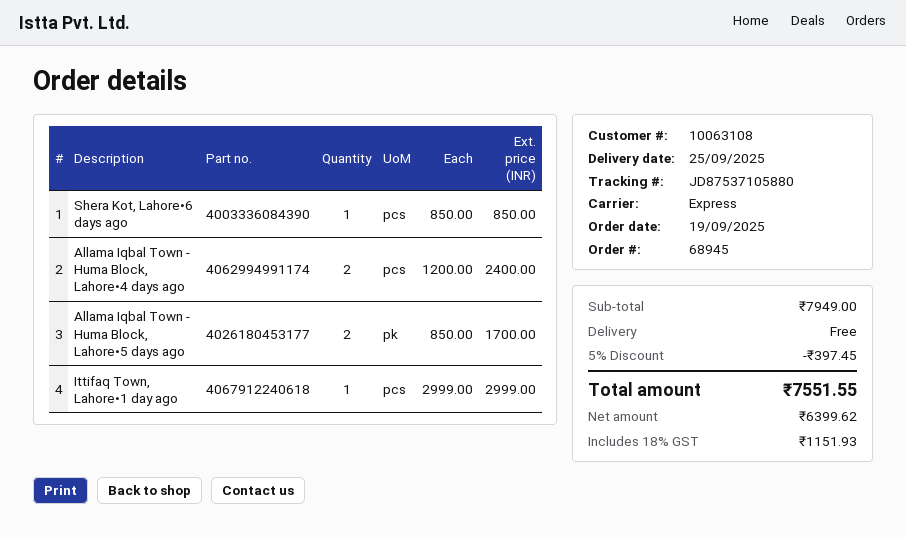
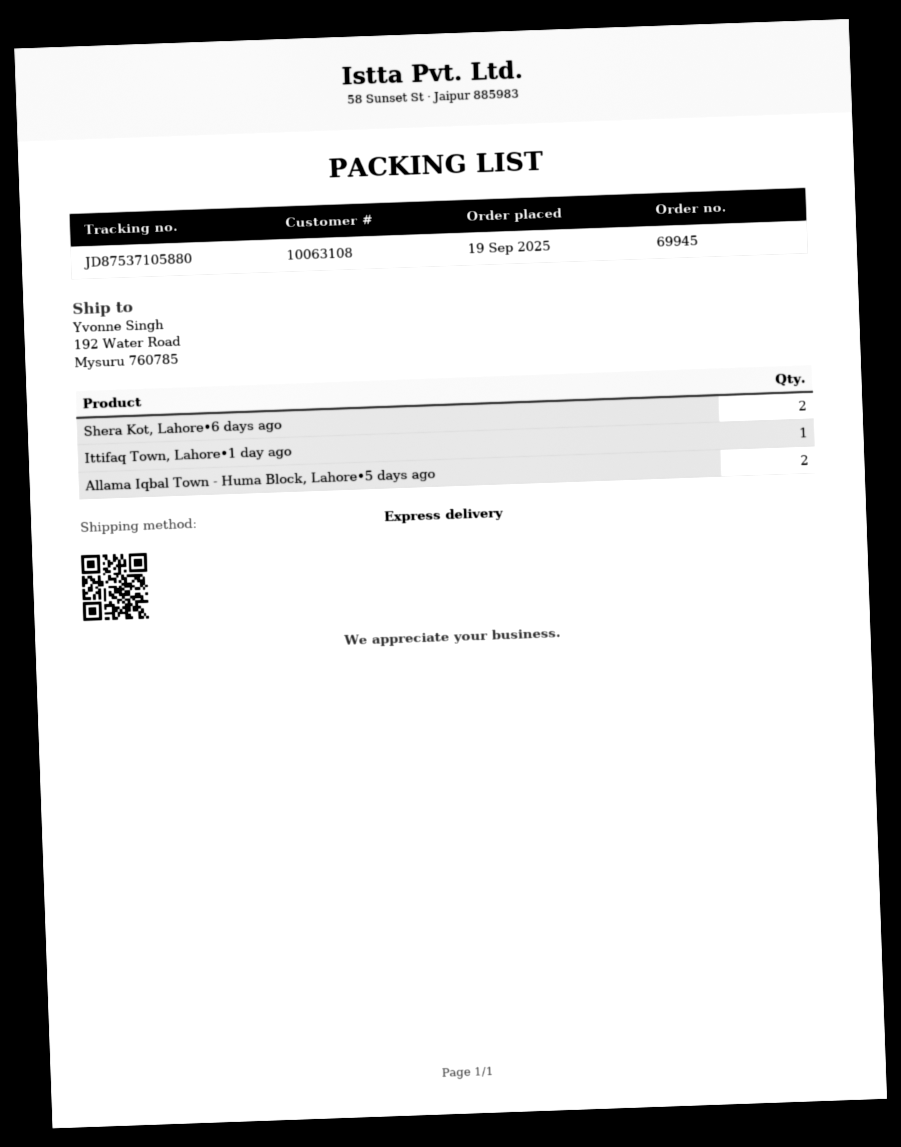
order number: 68945 -> 69945
Shera Kot, Lahore•6 days ago: 1 -> 2
Allama Iqbal Town - Huma Block, Lahore•4 days ago: 2 -> none

